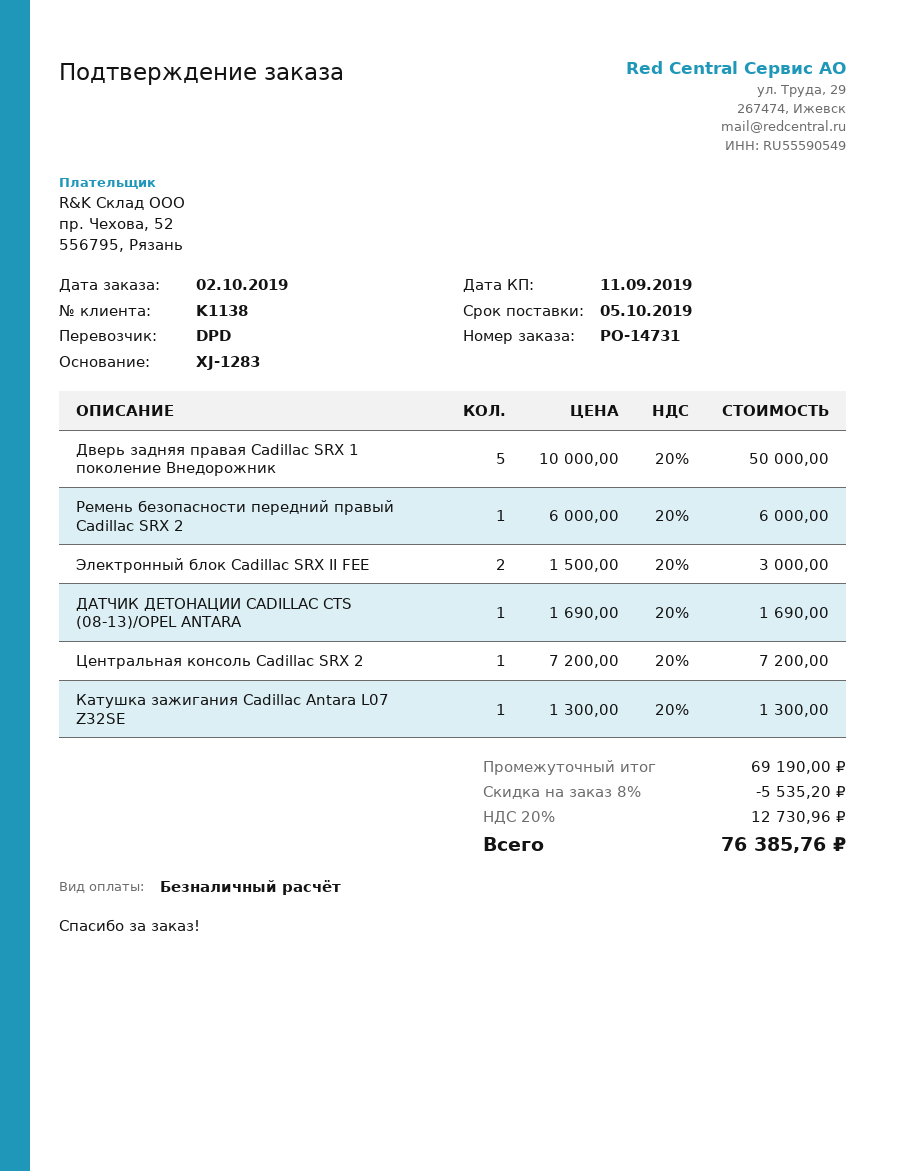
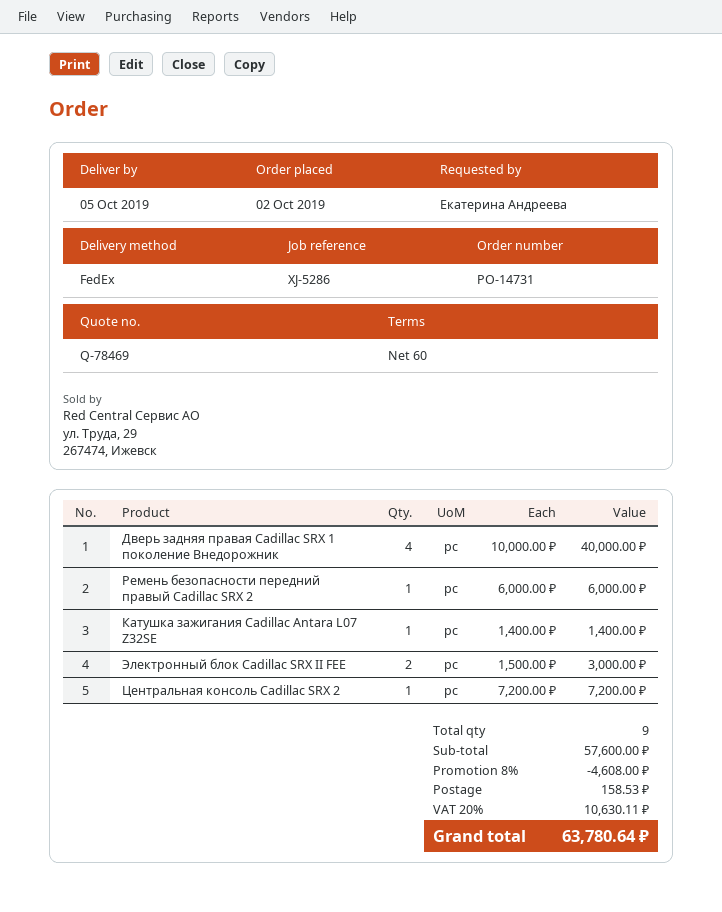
reference: XJ-1283 -> XJ-5286
shipping method: DPD -> FedEx
Дверь задняя правая Cadillac SRX 1 поколение Внедорожник: 5 x 10000.00 = 50000.00 -> 4 x 10000.00 = 40000.00
ДАТЧИК ДЕТОНАЦИИ CADILLAC CTS (08-13)/OPEL ANTARA: 1 x 1690.00 = 1690.00 -> none
Катушка зажигания Cadillac Antara L07 Z32SE: 1 x 1300.00 = 1300.00 -> 1 x 1400.00 = 1400.00
subtotal: 69190.00 -> 57600.00
discount: 8% = 5535.20 -> 8% = 4608.00
shipping: none -> 158.53
tax: 20% = 12730.96 -> 20% = 10630.11
total: 76385.76 -> 63780.64

